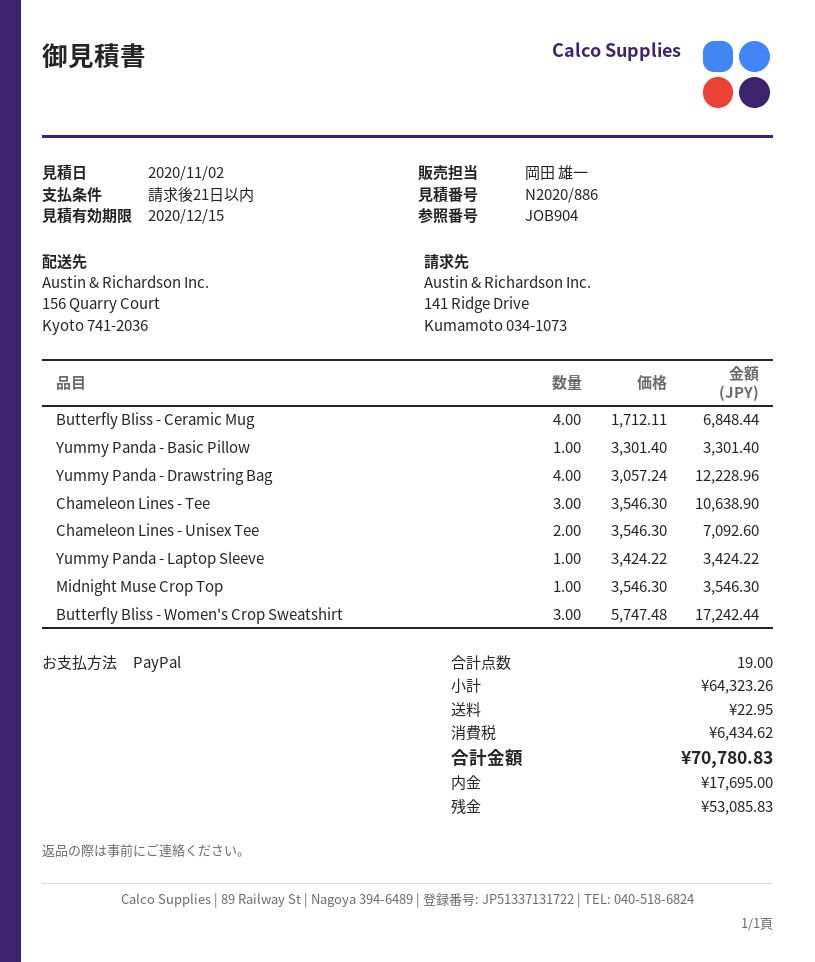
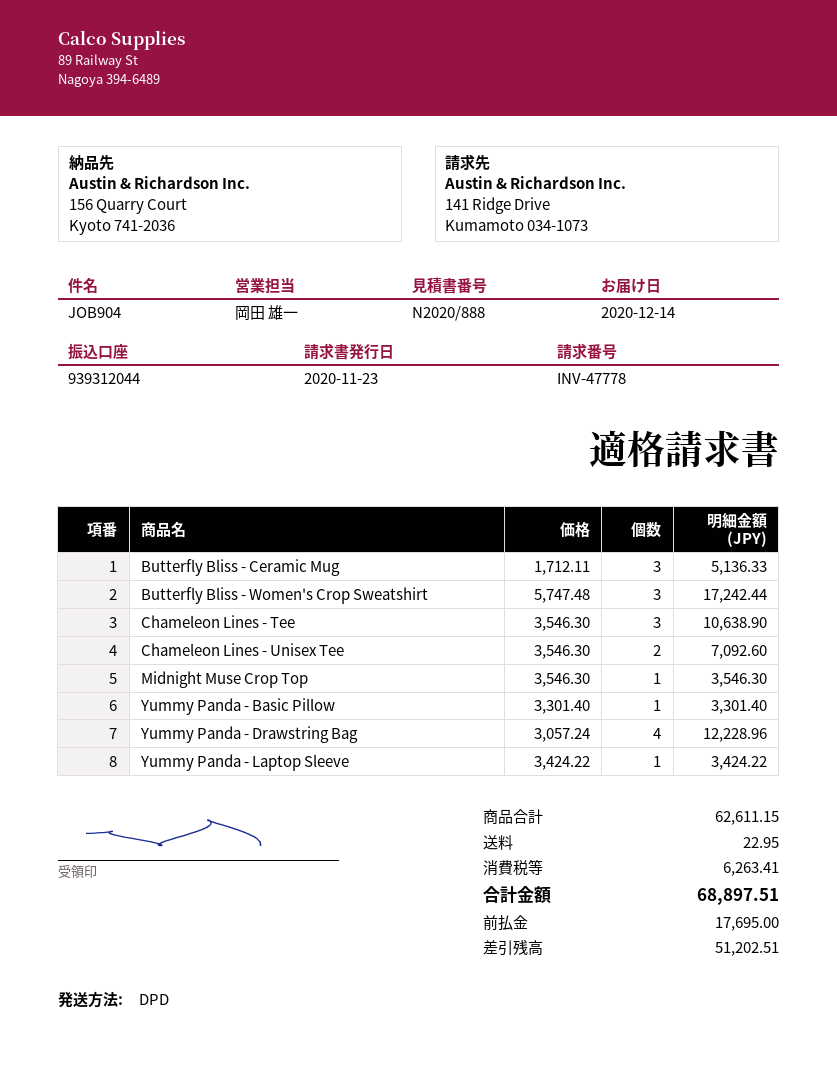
quote number: N2020/886 -> N2020/888
Butterfly Bliss - Ceramic Mug: 4 x 1712.11 = 6848.44 -> 3 x 1712.11 = 5136.33
subtotal: 64323.26 -> 62611.15
tax: 6434.62 -> 6263.41
total: 70780.83 -> 68897.51
balance: 53085.83 -> 51202.51

